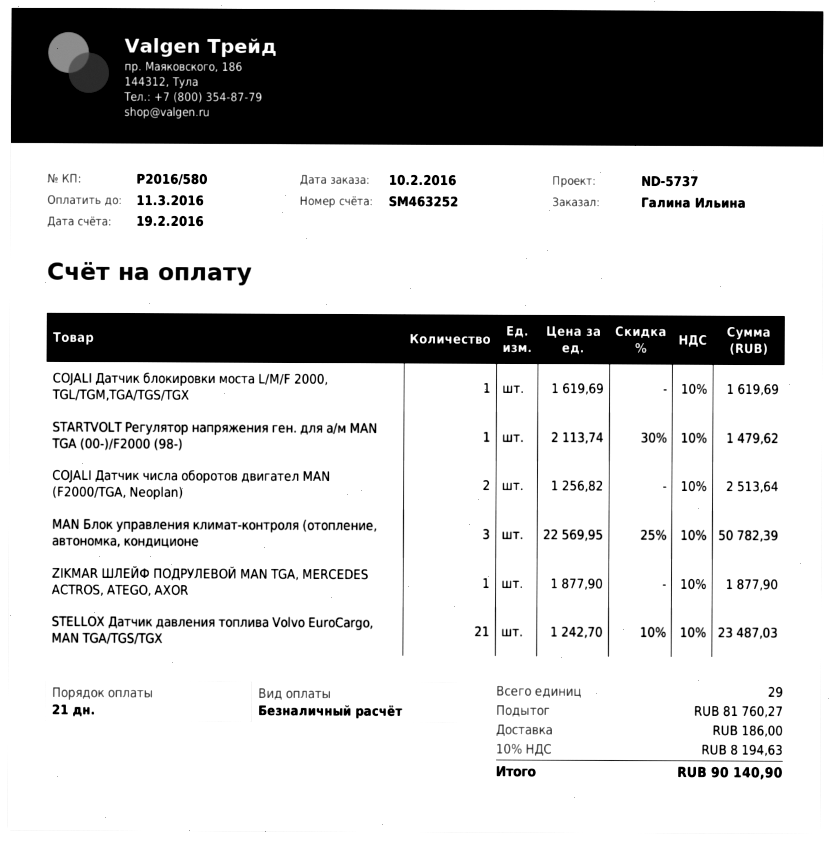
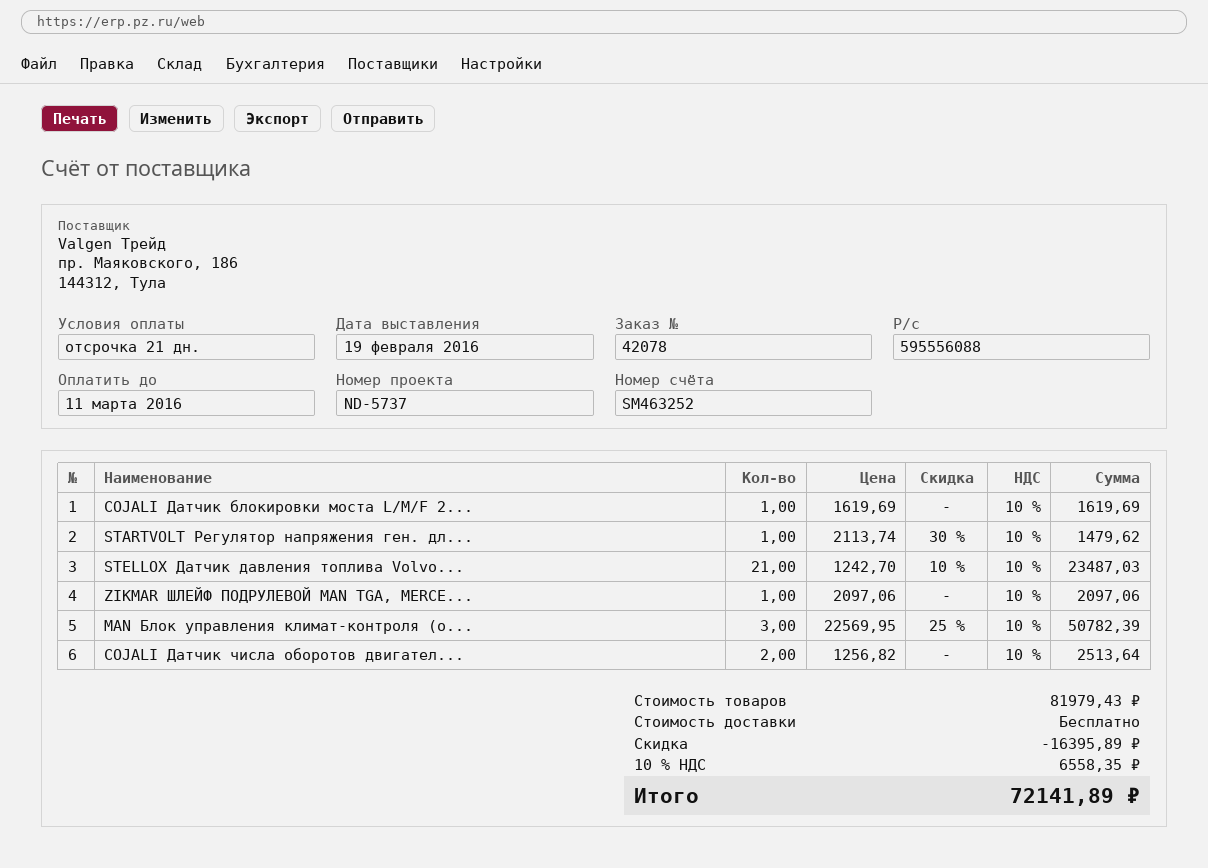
ZIKMAR ШЛЕЙФ ПОДРУЛЕВОЙ MAN TGA, MERCEDES ACTROS, ATEGO, AXOR: 1 x 1877.90 = 1877.90 -> 1 x 2097.06 = 2097.06
subtotal: 81760.27 -> 81979.43
discount: none -> 16395.89
shipping: 186.00 -> 0.00
tax: 10% = 8194.63 -> 10% = 6558.35
total: 90140.90 -> 72141.89

